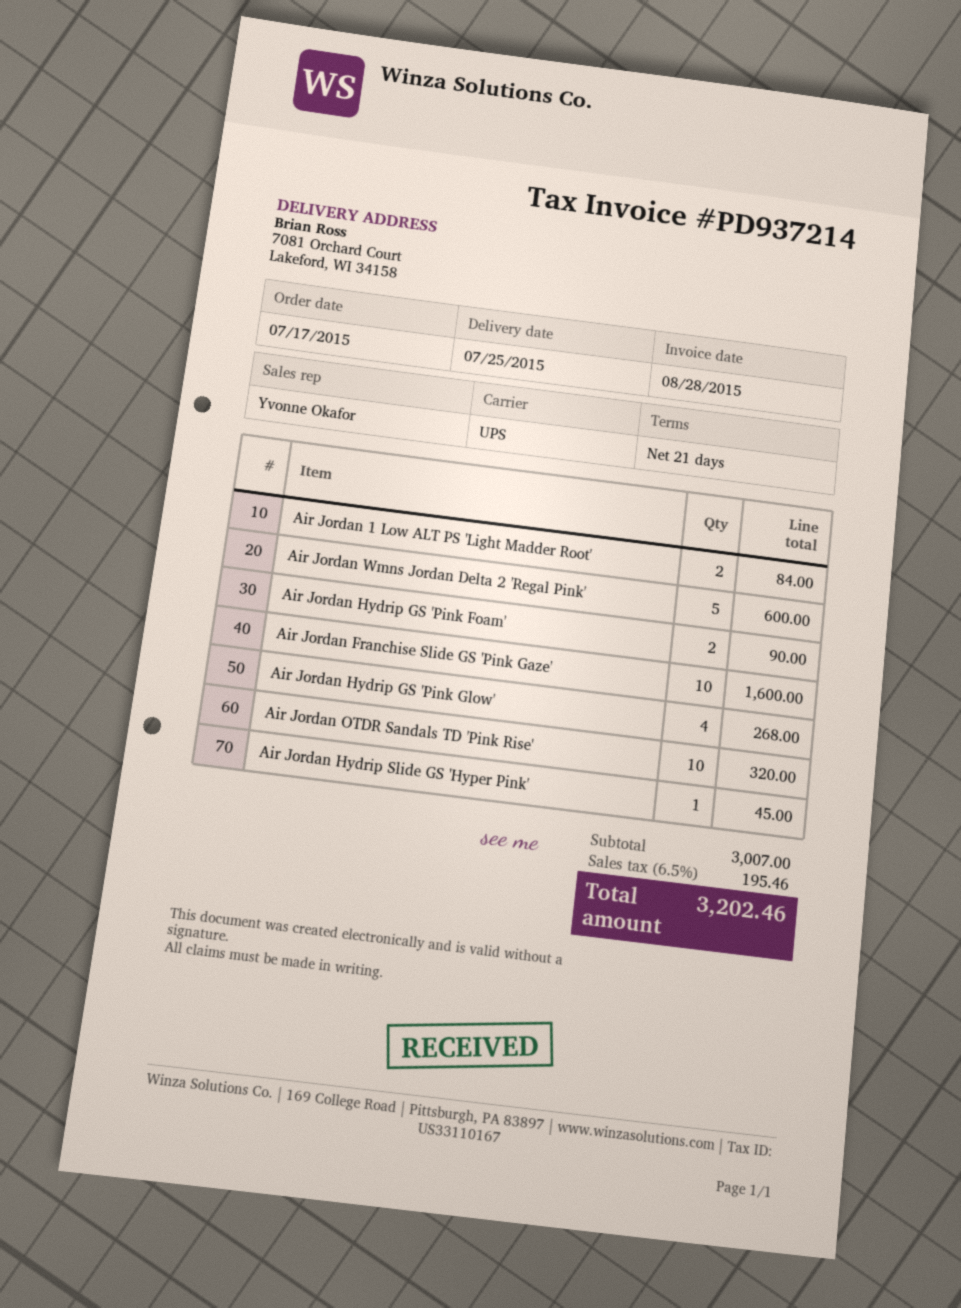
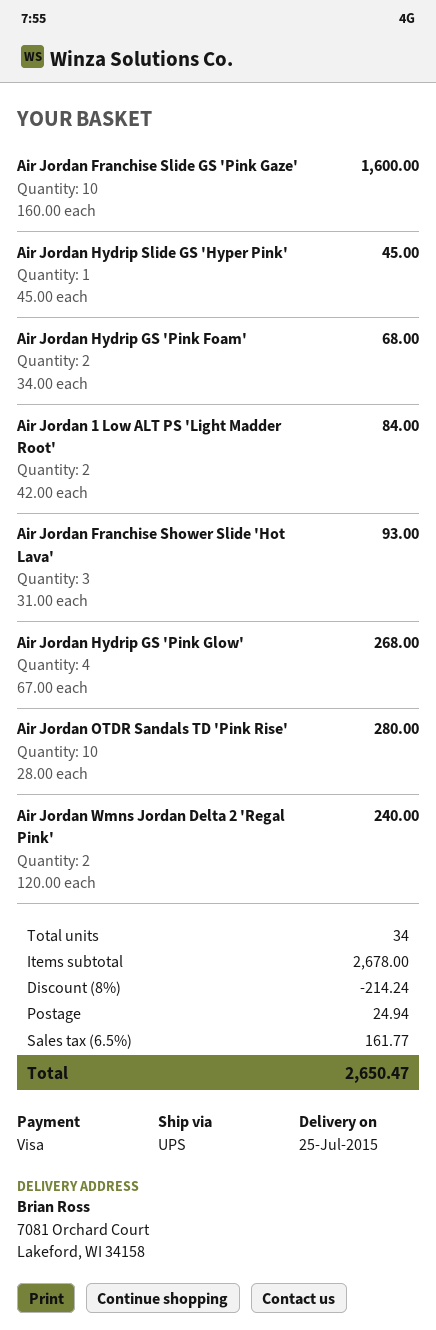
Air Jordan Wmns Jordan Delta 2 'Regal Pink': 5 for 600.00 -> 2 for 240.00
Air Jordan Hydrip GS 'Pink Foam': 2 for 90.00 -> 2 for 68.00
Air Jordan OTDR Sandals TD 'Pink Rise': 10 for 320.00 -> 10 for 280.00
Air Jordan Franchise Shower Slide 'Hot Lava': none -> 3 for 93.00
subtotal: 3007.00 -> 2678.00
discount: none -> 8% = 214.24
shipping: none -> 24.94
tax: 6.5% = 195.46 -> 6.5% = 161.77
total: 3202.46 -> 2650.47

